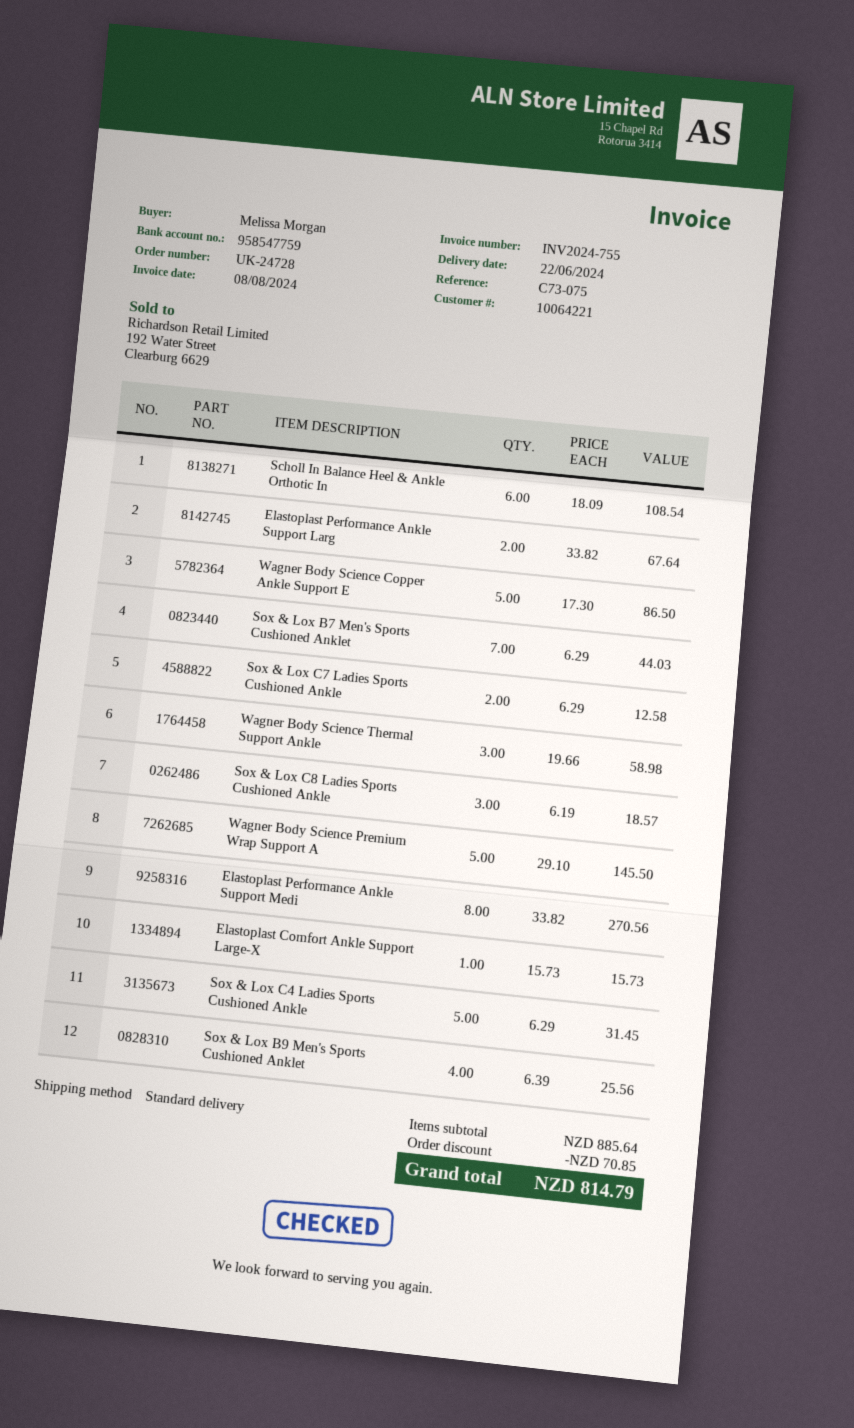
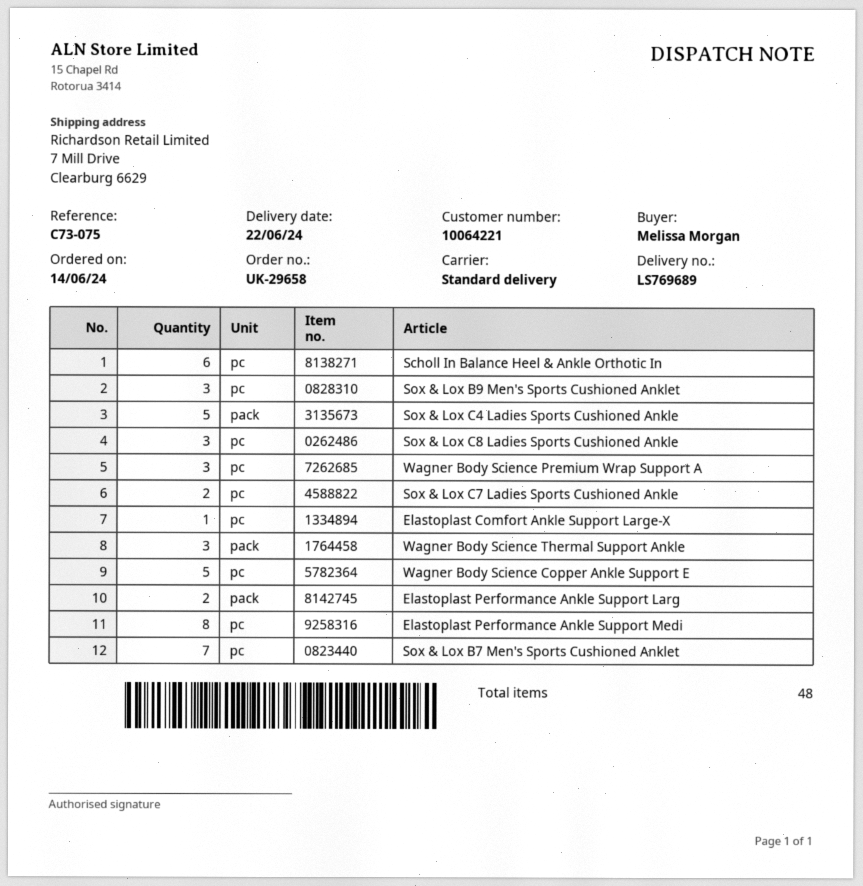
order number: UK-24728 -> UK-29658
Wagner Body Science Premium Wrap Support A: 5 -> 3
Sox & Lox B9 Men's Sports Cushioned Anklet: 4 -> 3

